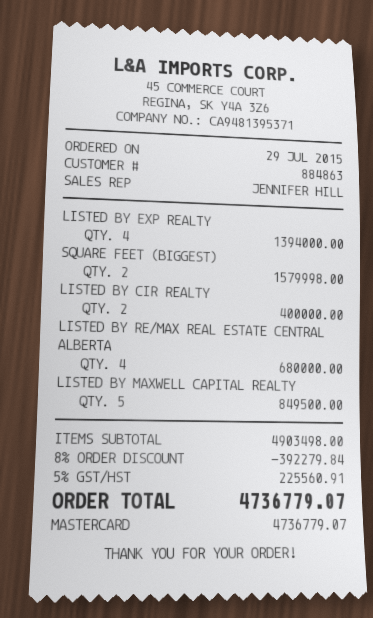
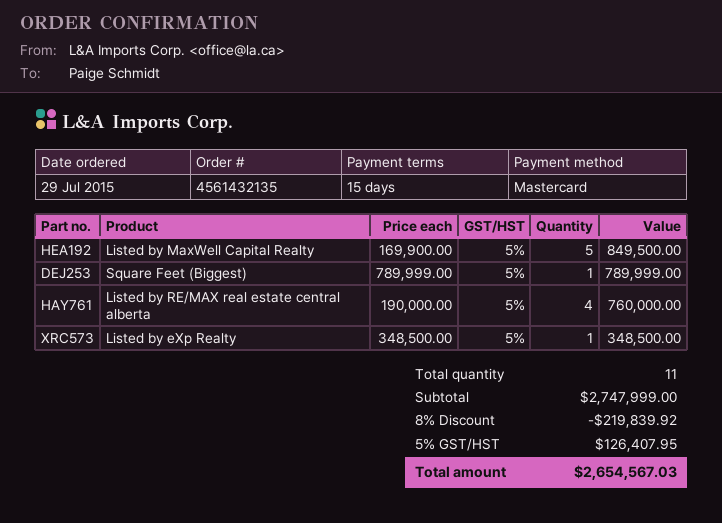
LISTED BY EXP REALTY: 4 for 1394000.00 -> 1 for 348500.00
SQUARE FEET (BIGGEST): 2 for 1579998.00 -> 1 for 789999.00
LISTED BY CIR REALTY: 2 for 400000.00 -> none
LISTED BY RE/MAX REAL ESTATE CENTRAL ALBERTA: 4 for 680000.00 -> 4 for 760000.00
subtotal: 4903498.00 -> 2747999.00
discount: 8% = 392279.84 -> 8% = 219839.92
tax: 5% = 225560.91 -> 5% = 126407.95
total: 4736779.07 -> 2654567.03

